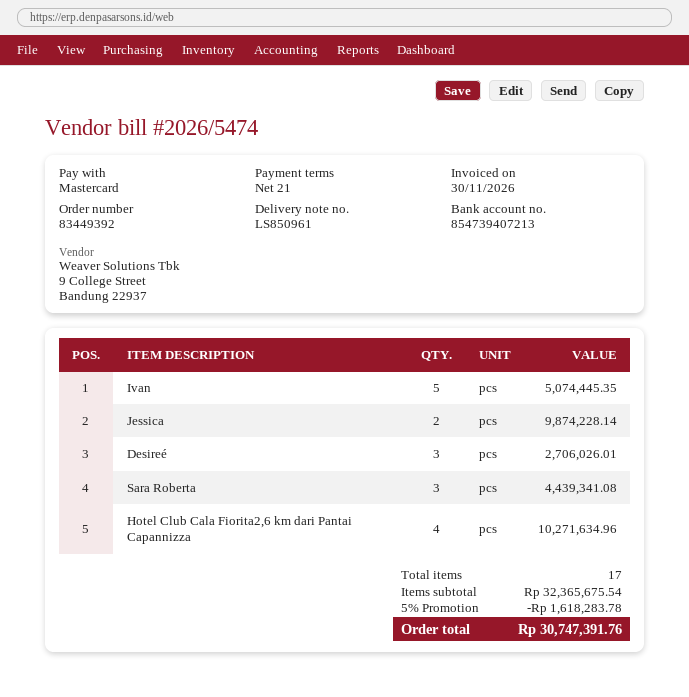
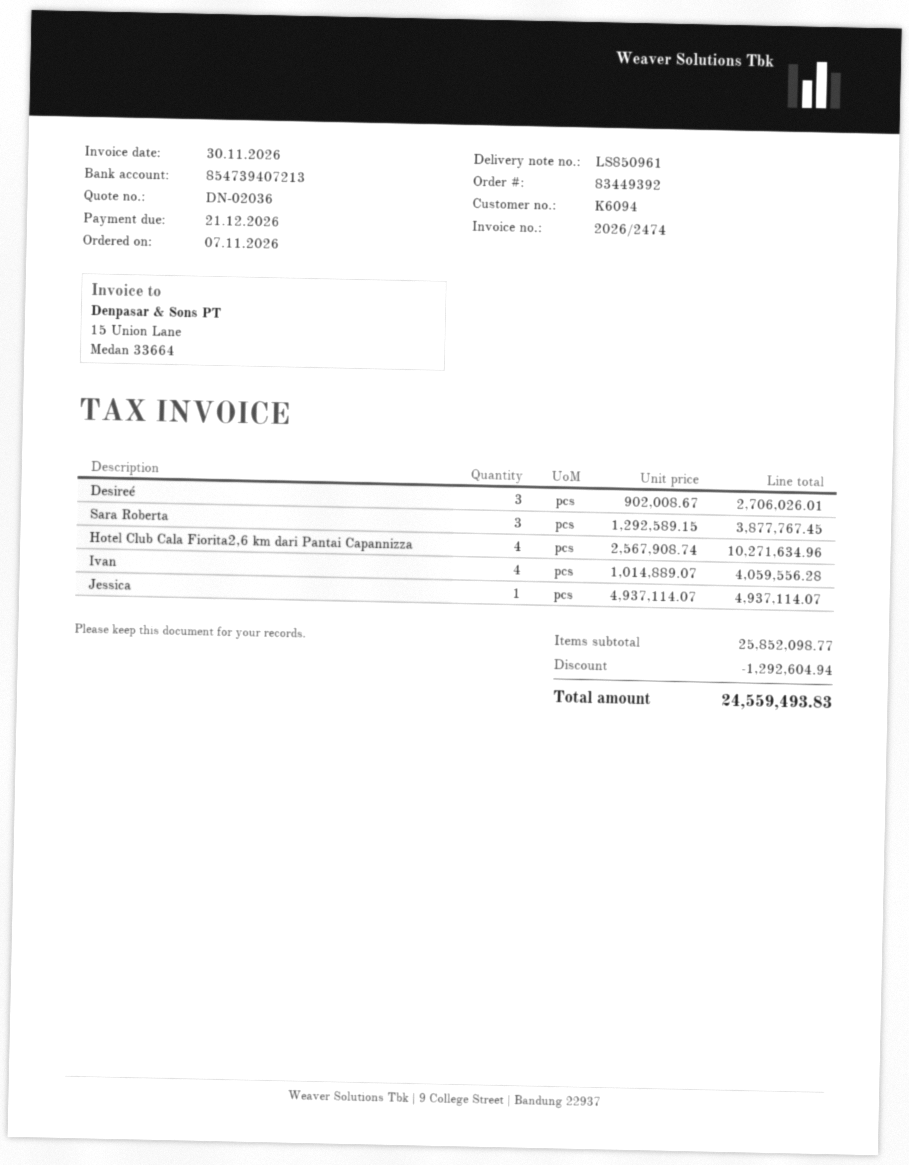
invoice number: 2026/5474 -> 2026/2474
Ivan: 5 for 5074445.35 -> 4 for 4059556.28
Jessica: 2 for 9874228.14 -> 1 for 4937114.07
Sara Roberta: 3 for 4439341.08 -> 3 for 3877767.45
subtotal: 32365675.54 -> 25852098.77
discount: 1618283.78 -> 1292604.94
total: 30747391.76 -> 24559493.83

